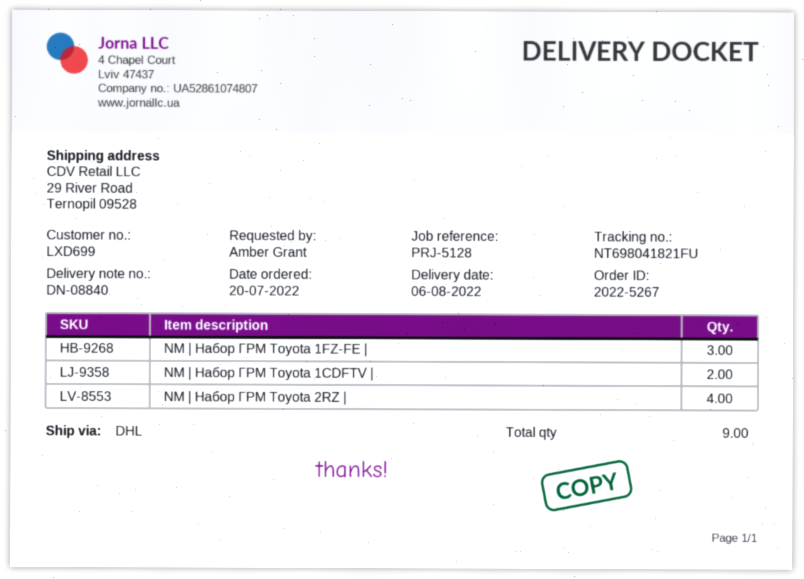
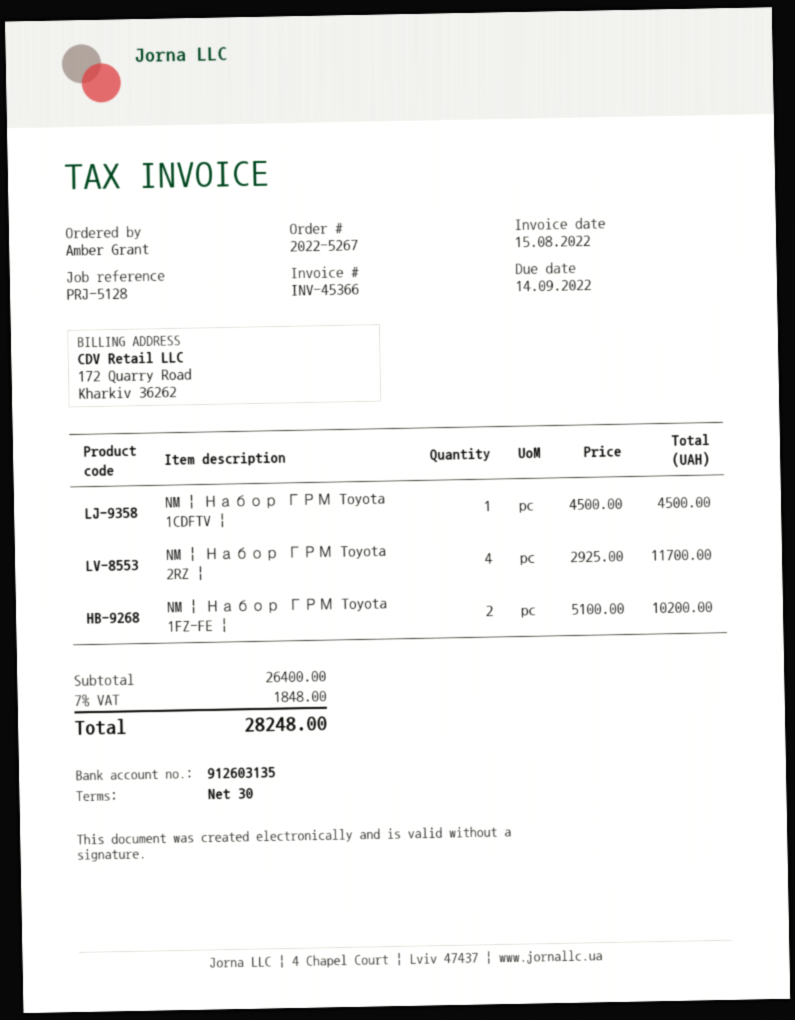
NM | Набор ГРМ Toyota 1FZ-FE |: 3 -> 2
NM | Набор ГРМ Toyota 1CDFTV |: 2 -> 1

